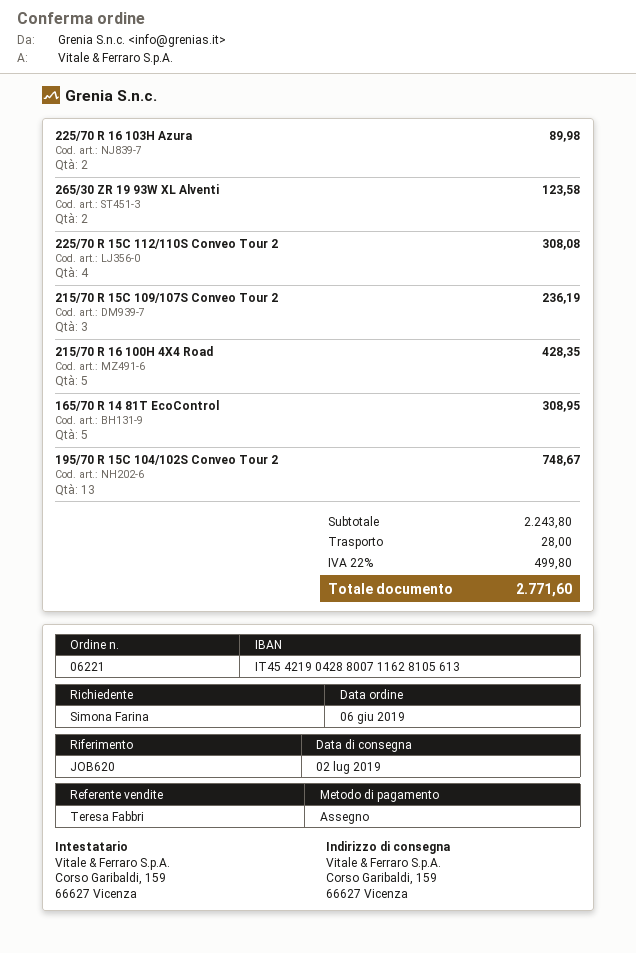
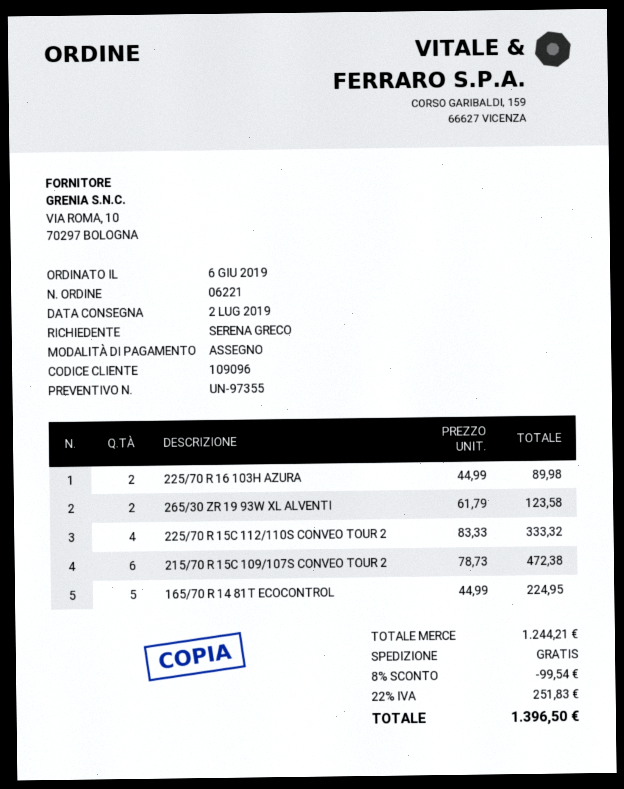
ordered by: Simona Farina -> SERENA GRECO
225/70 R 15C 112/110S Conveo Tour 2: 4 for 308.08 -> 4 for 333.32
215/70 R 15C 109/107S Conveo Tour 2: 3 for 236.19 -> 6 for 472.38
215/70 R 16 100H 4X4 Road: 5 for 428.35 -> none
165/70 R 14 81T EcoControl: 5 for 308.95 -> 5 for 224.95
195/70 R 15C 104/102S Conveo Tour 2: 13 for 748.67 -> none
subtotal: 2243.80 -> 1244.21
discount: none -> 8% = 99.54
shipping: 28.00 -> 0.00
tax: 22% = 499.80 -> 22% = 251.83
total: 2771.60 -> 1396.50

